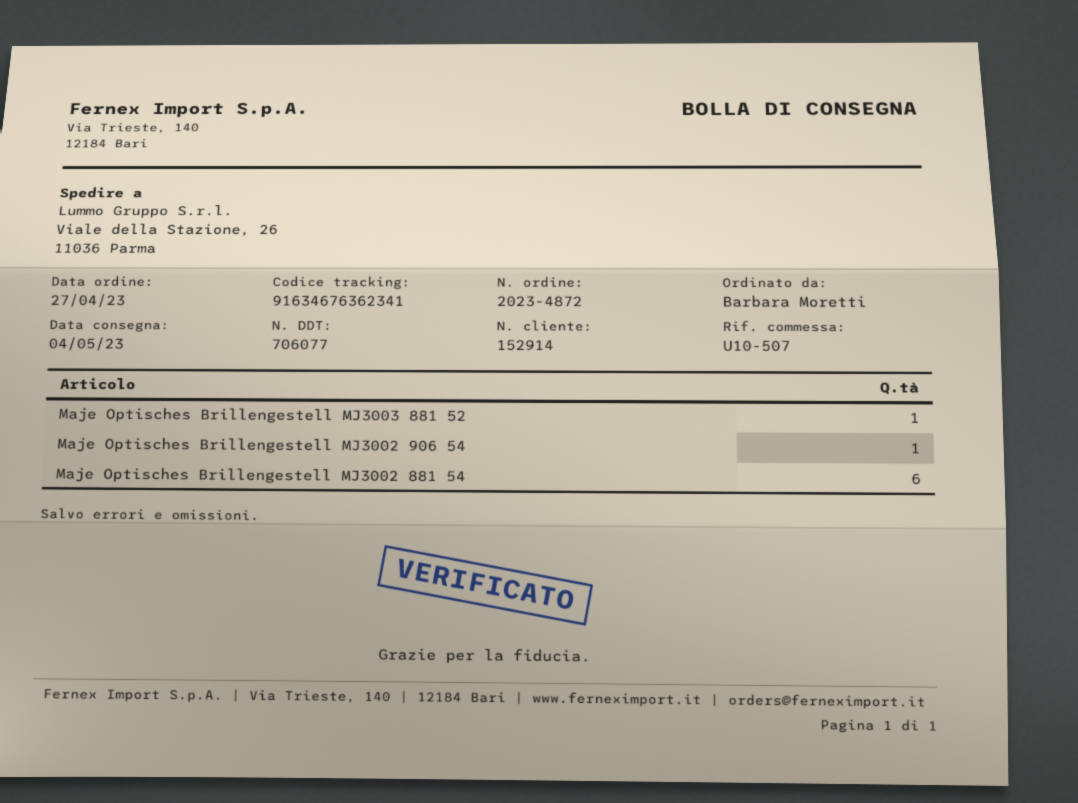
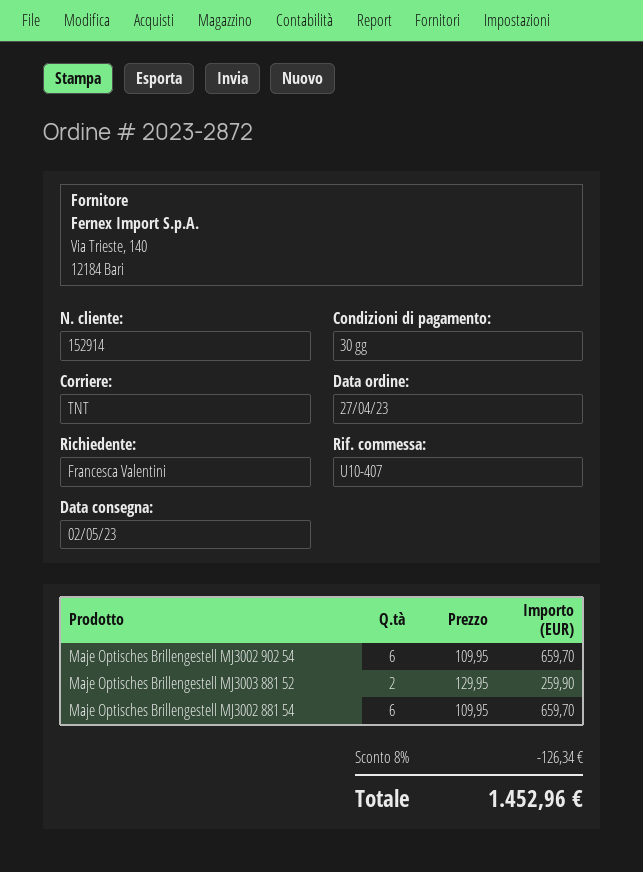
order number: 2023-4872 -> 2023-2872
delivery date: 2023-05-04 -> 2023-05-02
reference: U10-507 -> U10-407
ordered by: Barbara Moretti -> Francesca Valentini
Maje Optisches Brillengestell MJ3003 881 52: 1 -> 2
Maje Optisches Brillengestell MJ3002 906 54: 1 -> none
Maje Optisches Brillengestell MJ3002 902 54: none -> 6

